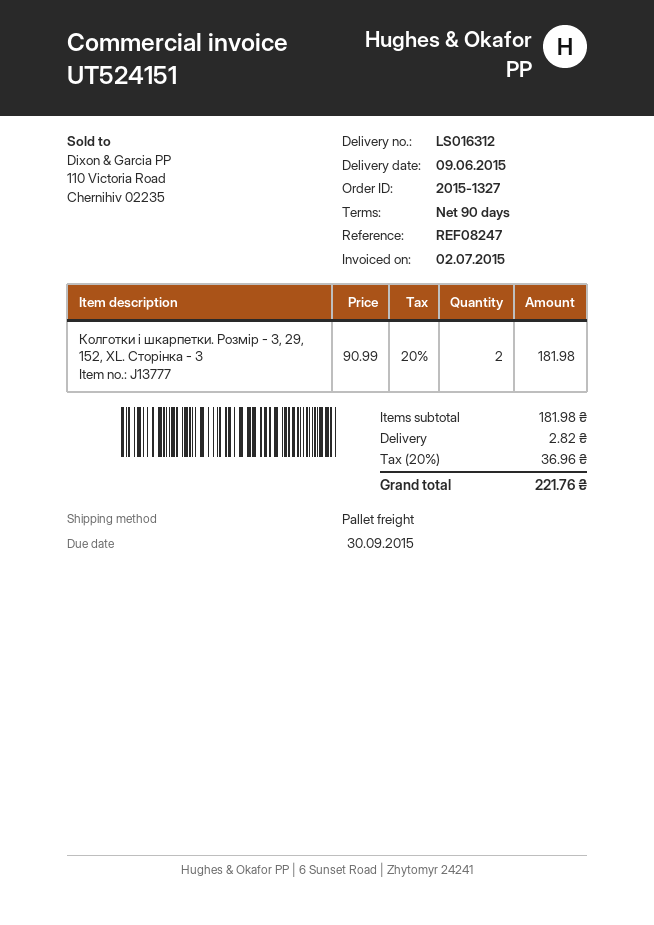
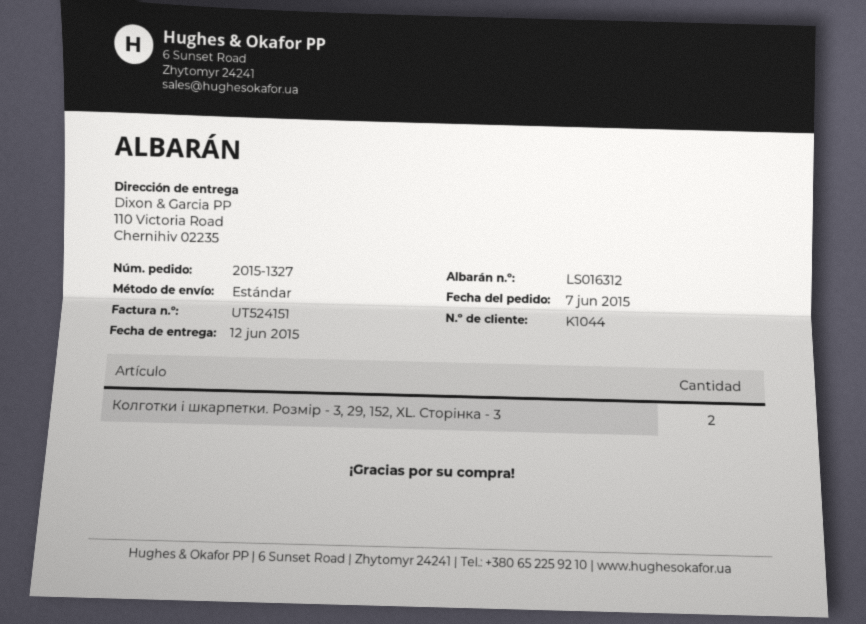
delivery date: 2015-06-09 -> 2015-06-12
shipping method: pallet freight -> standard

